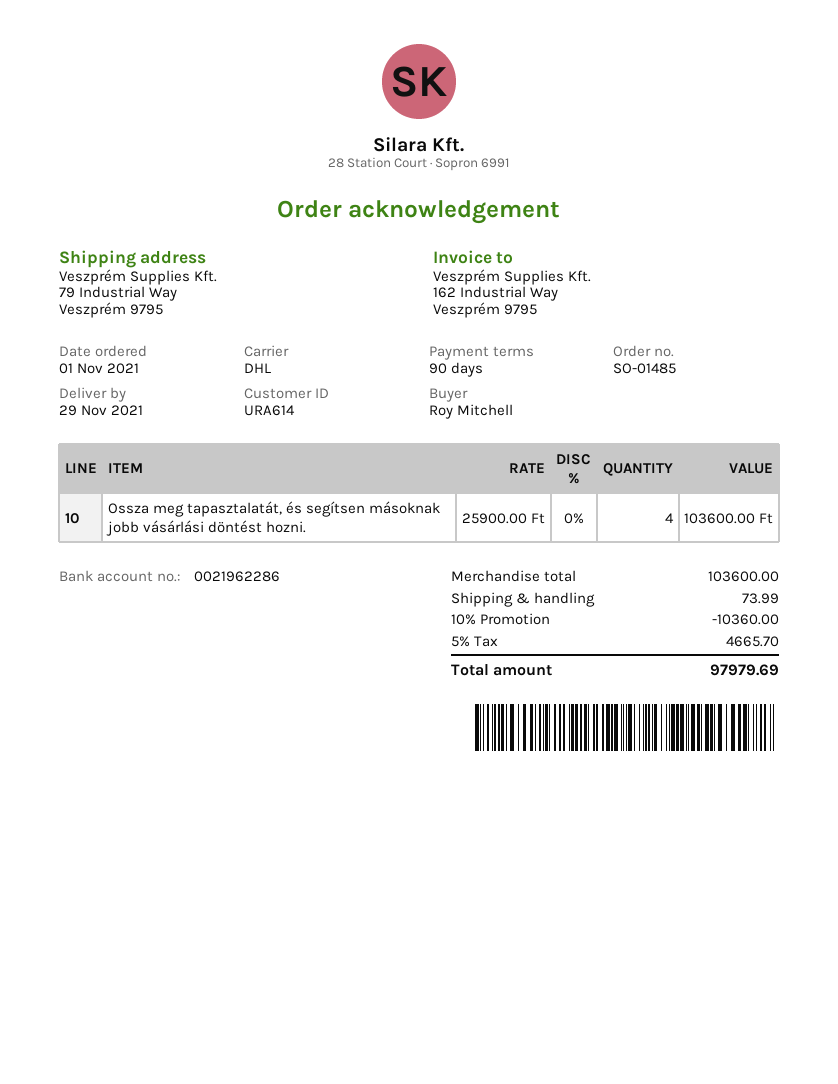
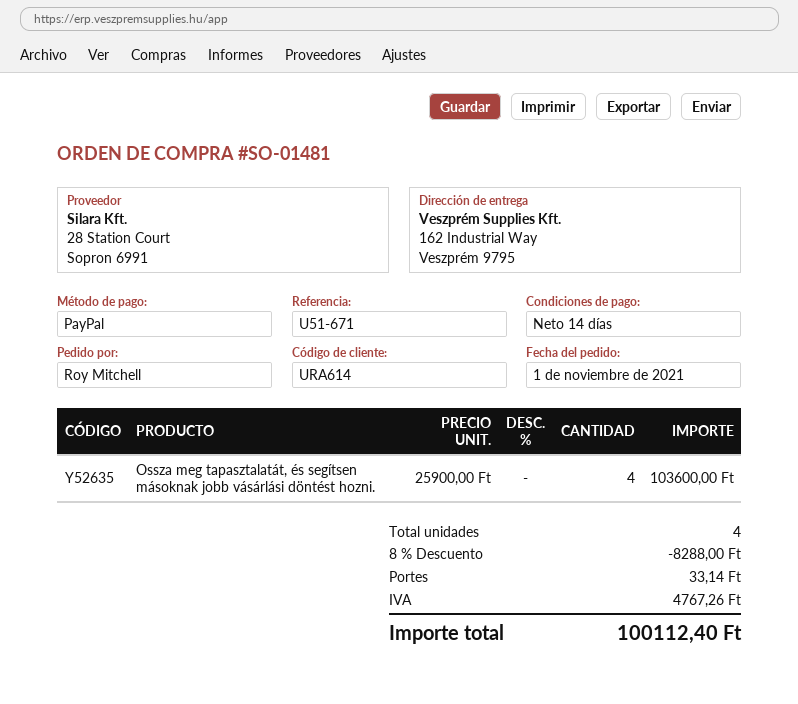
order number: SO-01485 -> SO-01481
payment terms: 90 days -> 14 days
ship to: 79 Industrial Way, Veszprém 9795 -> 162 Industrial Way, Veszprém 9795
discount: 10% = 10360.00 -> 8% = 8288.00
shipping: 73.99 -> 33.14
tax: 4665.70 -> 4767.26
total: 97979.69 -> 100112.40

